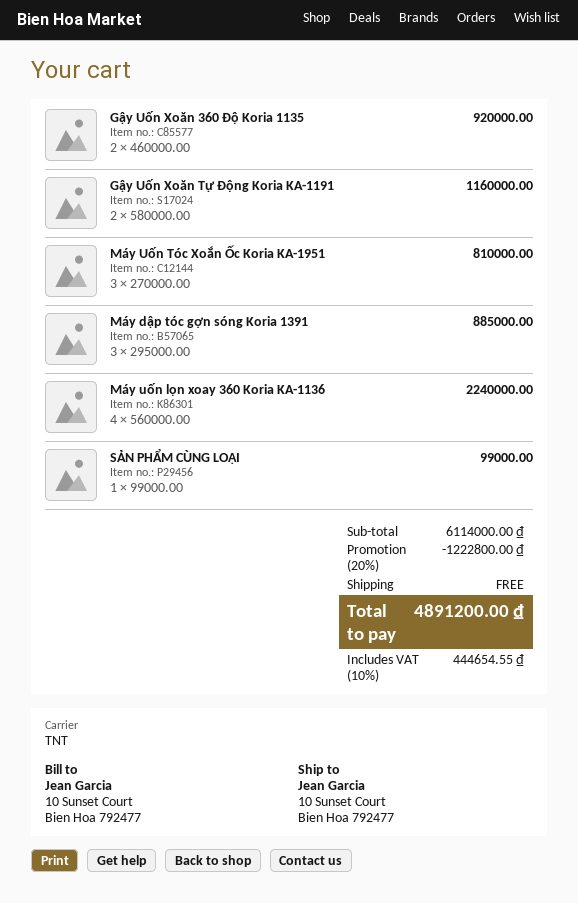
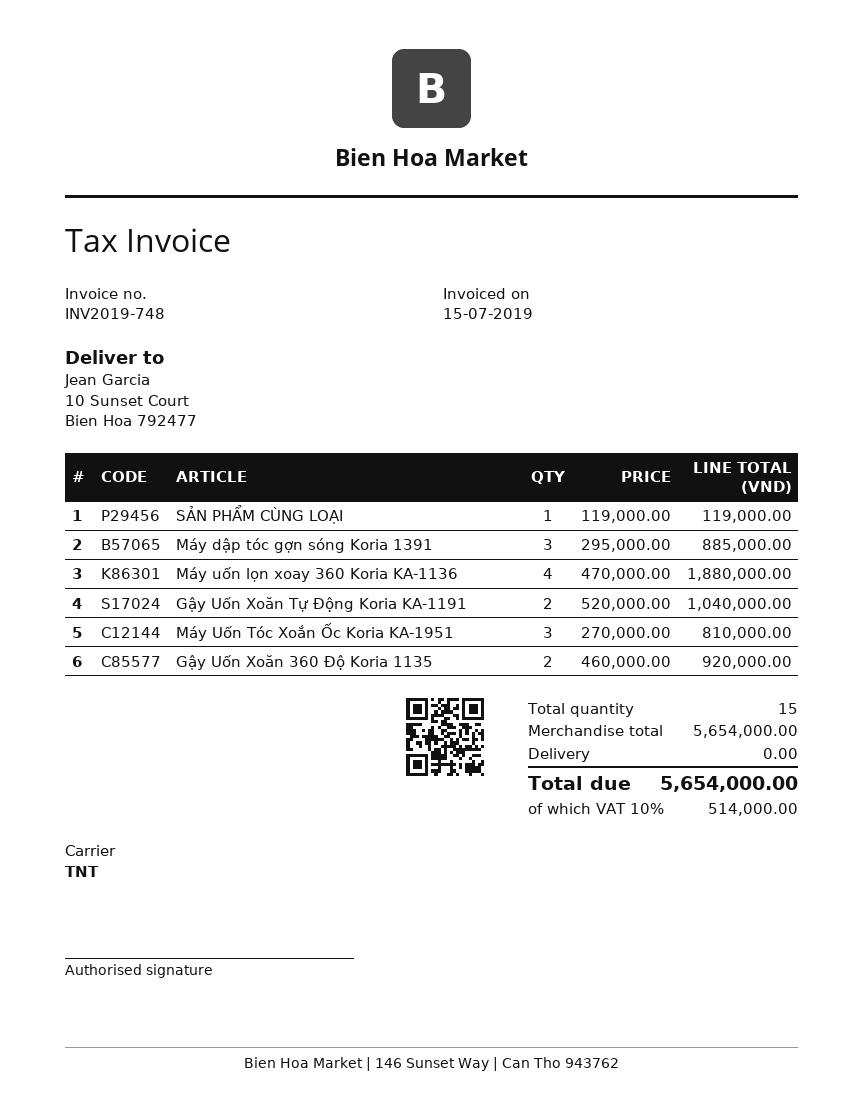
Gậy Uốn Xoăn Tự Động Koria KA-1191: 2 x 580000.00 = 1160000.00 -> 2 x 520000.00 = 1040000.00
Máy uốn lọn xoay 360 Koria KA-1136: 4 x 560000.00 = 2240000.00 -> 4 x 470000.00 = 1880000.00
SẢN PHẨM CÙNG LOẠI: 1 x 99000.00 = 99000.00 -> 1 x 119000.00 = 119000.00
subtotal: 6114000.00 -> 5654000.00
discount: 20% = 1222800.00 -> none
tax: 10% = 444654.55 -> 10% = 514000.00
total: 4891200.00 -> 5654000.00

